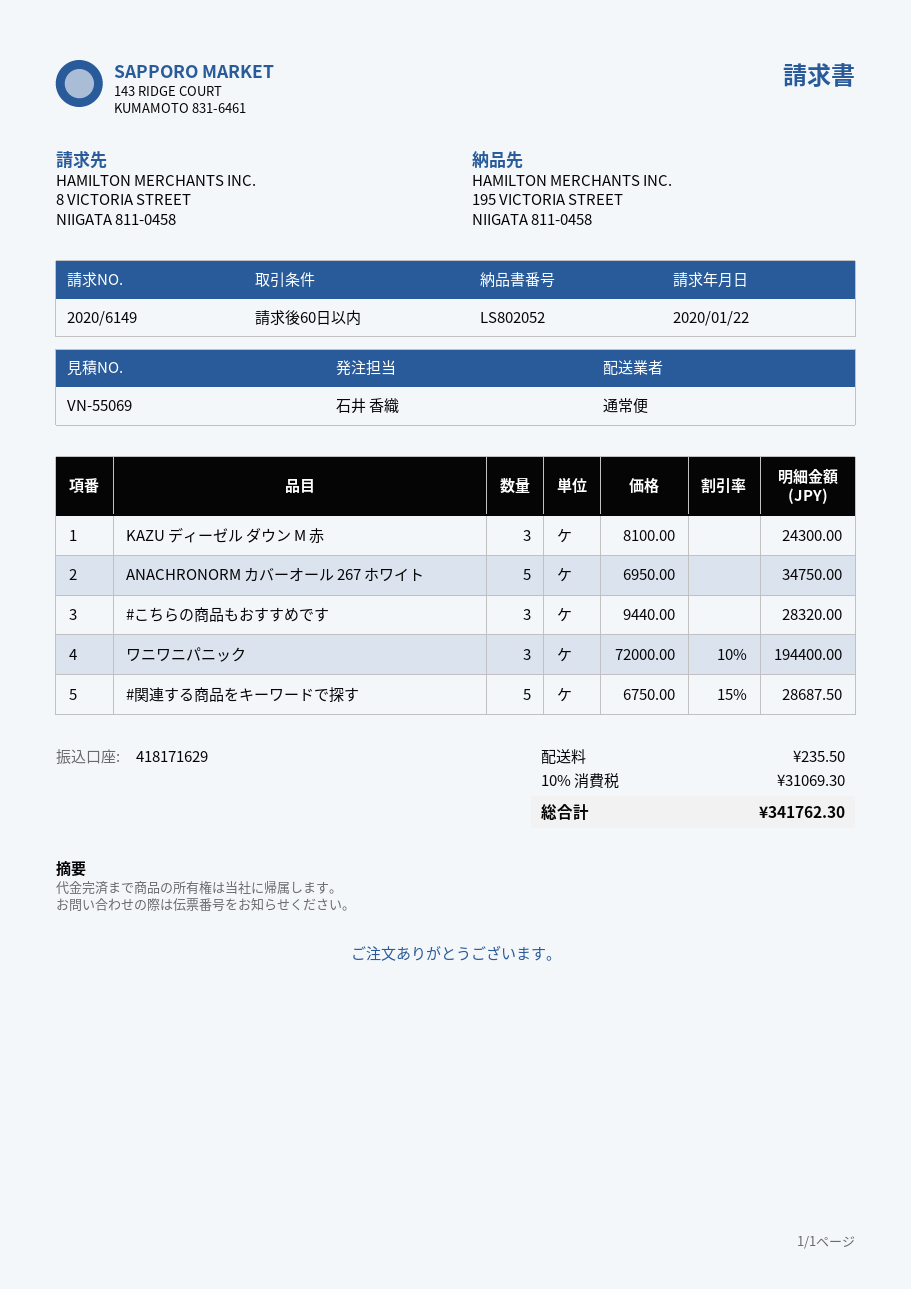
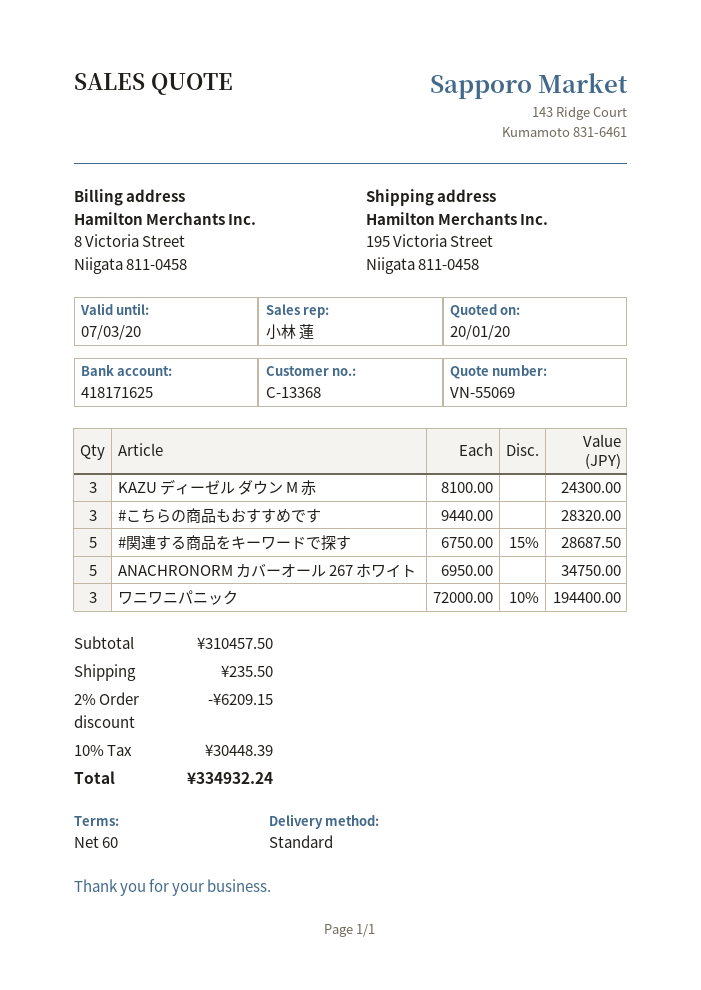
bank account: 418171629 -> 418171625
discount: none -> 2% = 6209.15
tax: 10% = 31069.30 -> 10% = 30448.39
total: 341762.30 -> 334932.24

